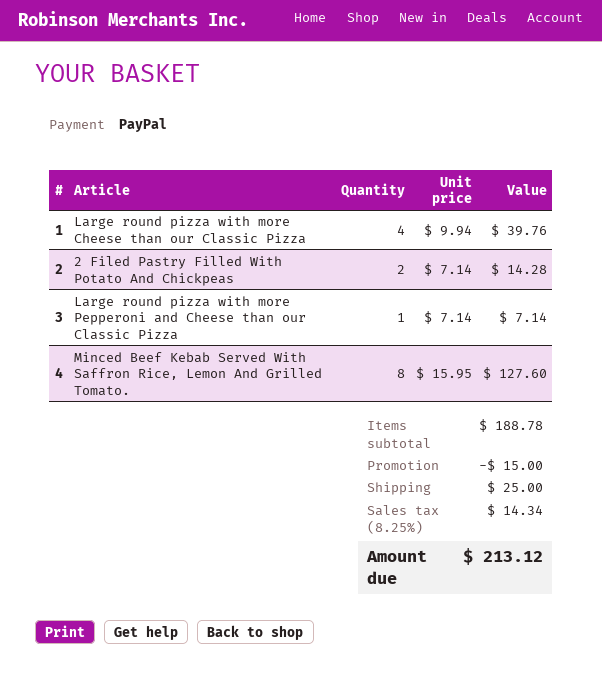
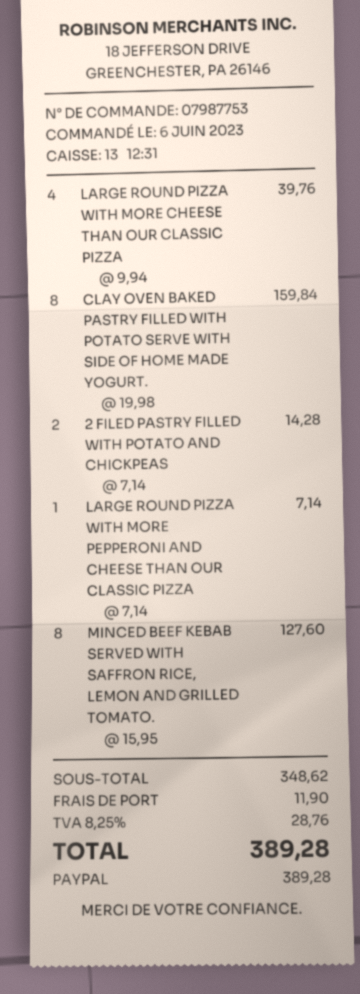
CLAY OVEN BAKED PASTRY FILLED WITH POTATO SERVE WITH SIDE OF HOME MADE YOGURT.: none -> 8 x 19.98 = 159.84
subtotal: 188.78 -> 348.62
discount: 15.00 -> none
shipping: 25.00 -> 11.90
tax: 8.25% = 14.34 -> 8.25% = 28.76
total: 213.12 -> 389.28

